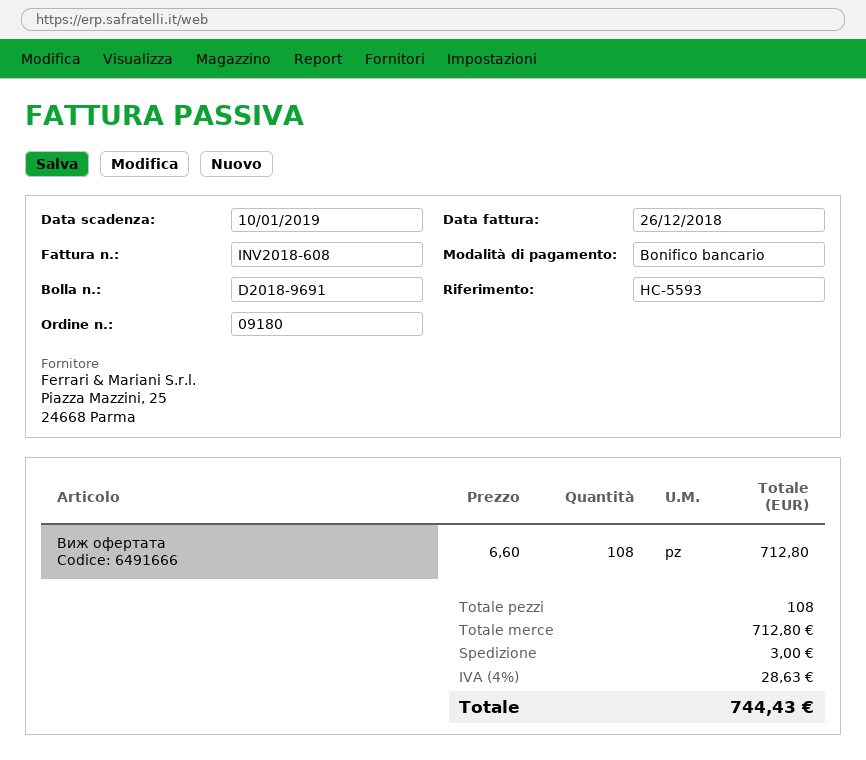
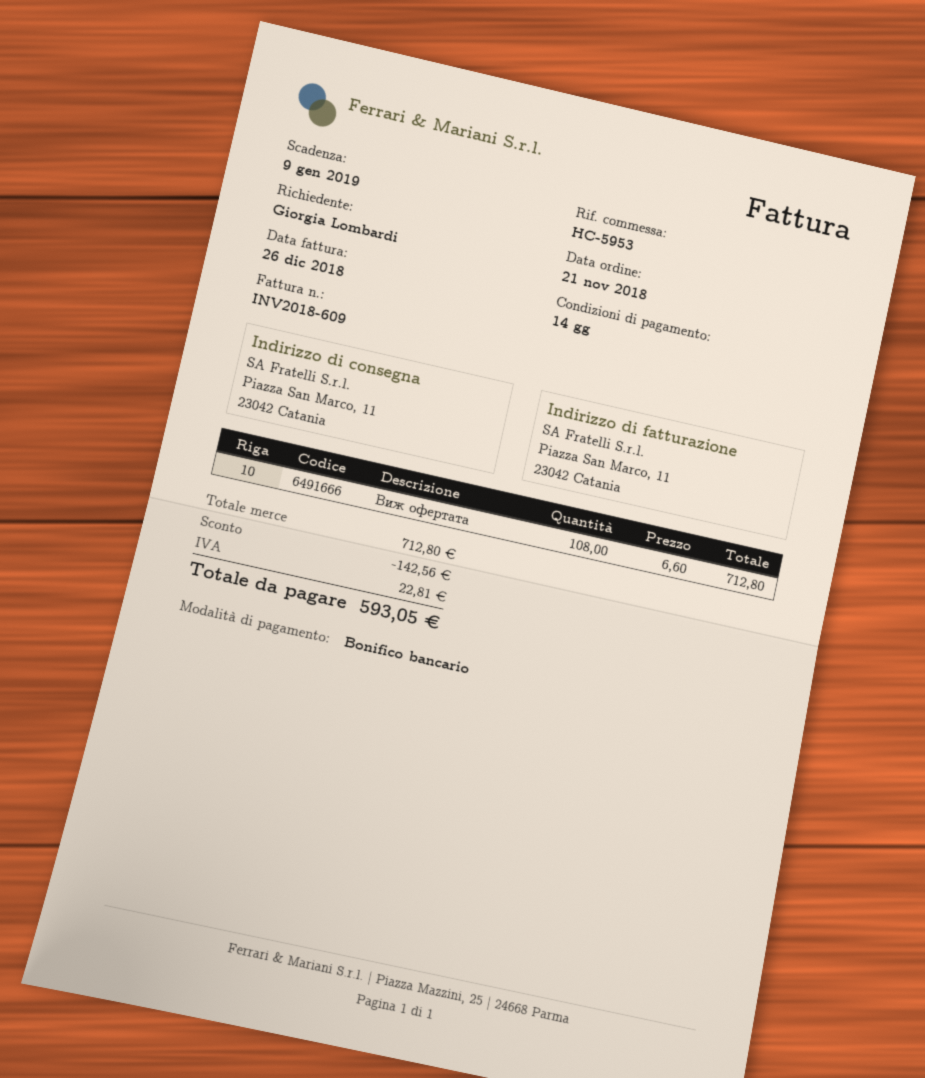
invoice number: INV2018-608 -> INV2018-609
due date: 2019-01-10 -> 2019-01-09
reference: HC-5593 -> HC-5953
discount: none -> 142.56
shipping: 3.00 -> none
tax: 28.63 -> 22.81
total: 744.43 -> 593.05

